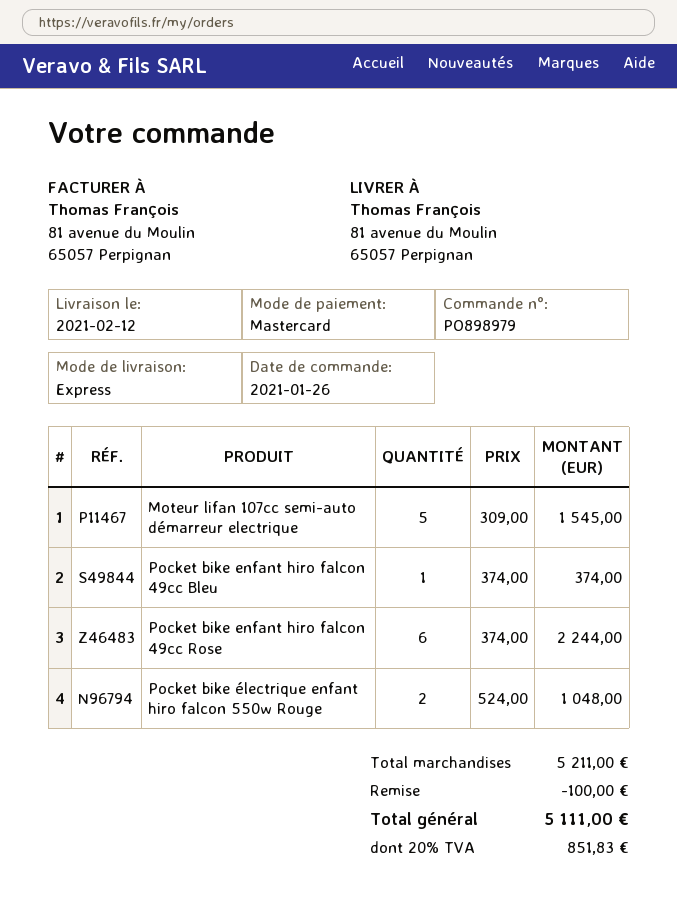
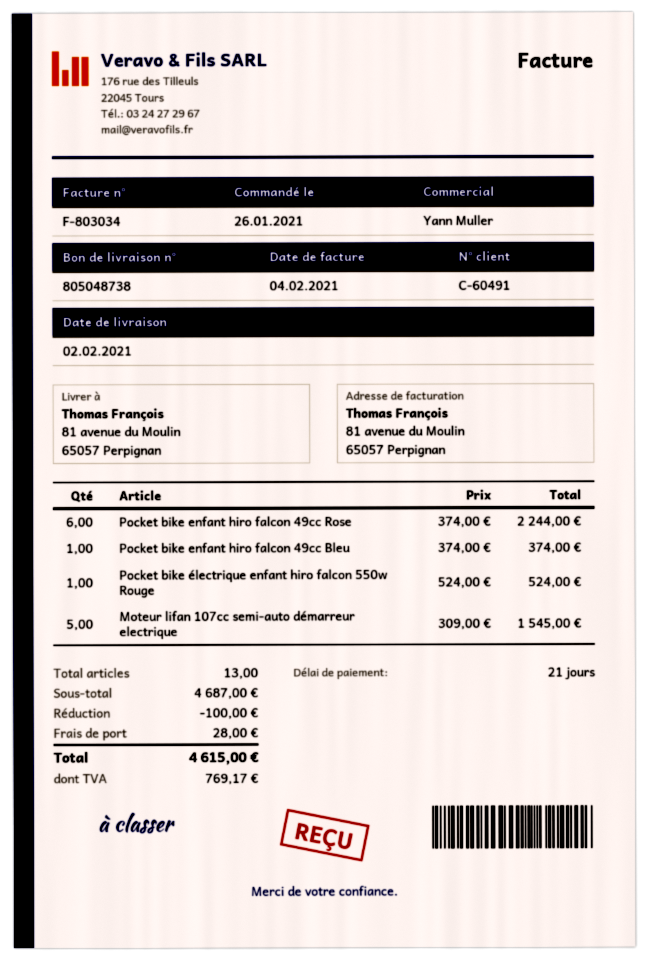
delivery date: 2021-02-12 -> 2021-02-02
Pocket bike électrique enfant hiro falcon 550w Rouge: 2 x 524.00 = 1048.00 -> 1 x 524.00 = 524.00
subtotal: 5211.00 -> 4687.00
shipping: none -> 28.00
tax: 851.83 -> 769.17
total: 5111.00 -> 4615.00

